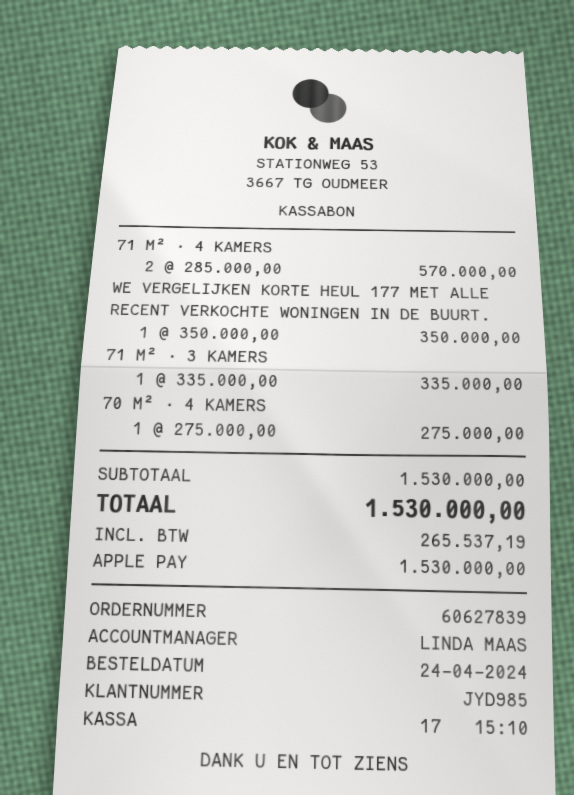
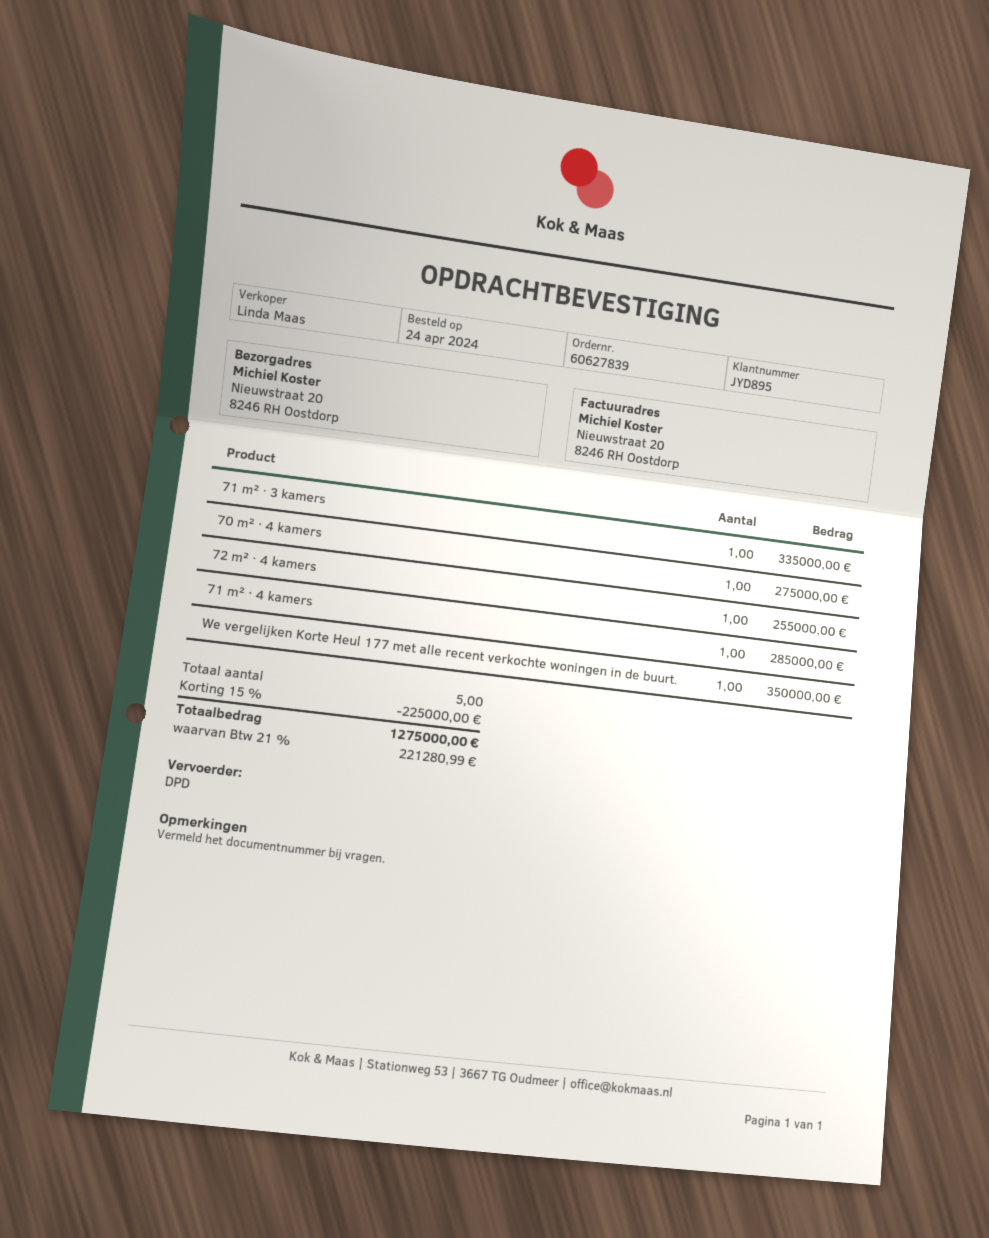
customer number: JYD985 -> JYD895
71 M² · 4 KAMERS: 2 for 570000.00 -> 1 for 285000.00
72 m² · 4 kamers: none -> 1 for 255000.00
discount: none -> 15% = 225000.00
tax: 265537.19 -> 221280.99
total: 1530000.00 -> 1275000.00

